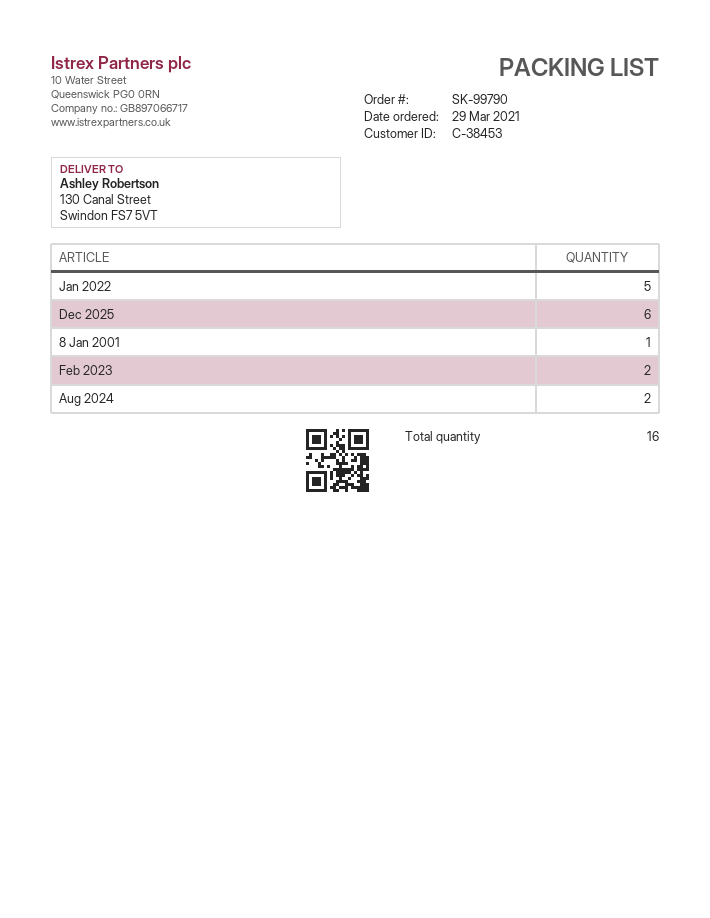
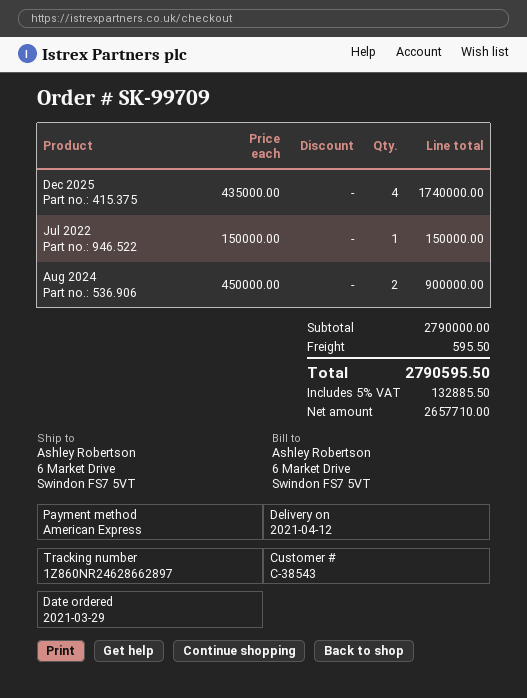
order number: SK-99790 -> SK-99709
customer number: C-38453 -> C-38543
ship to: 130 Canal Street, Swindon FS7 5VT -> 6 Market Drive, Swindon FS7 5VT
Jan 2022: 5 -> none
Dec 2025: 6 -> 4
8 Jan 2001: 1 -> none
Feb 2023: 2 -> none
Jul 2022: none -> 1

